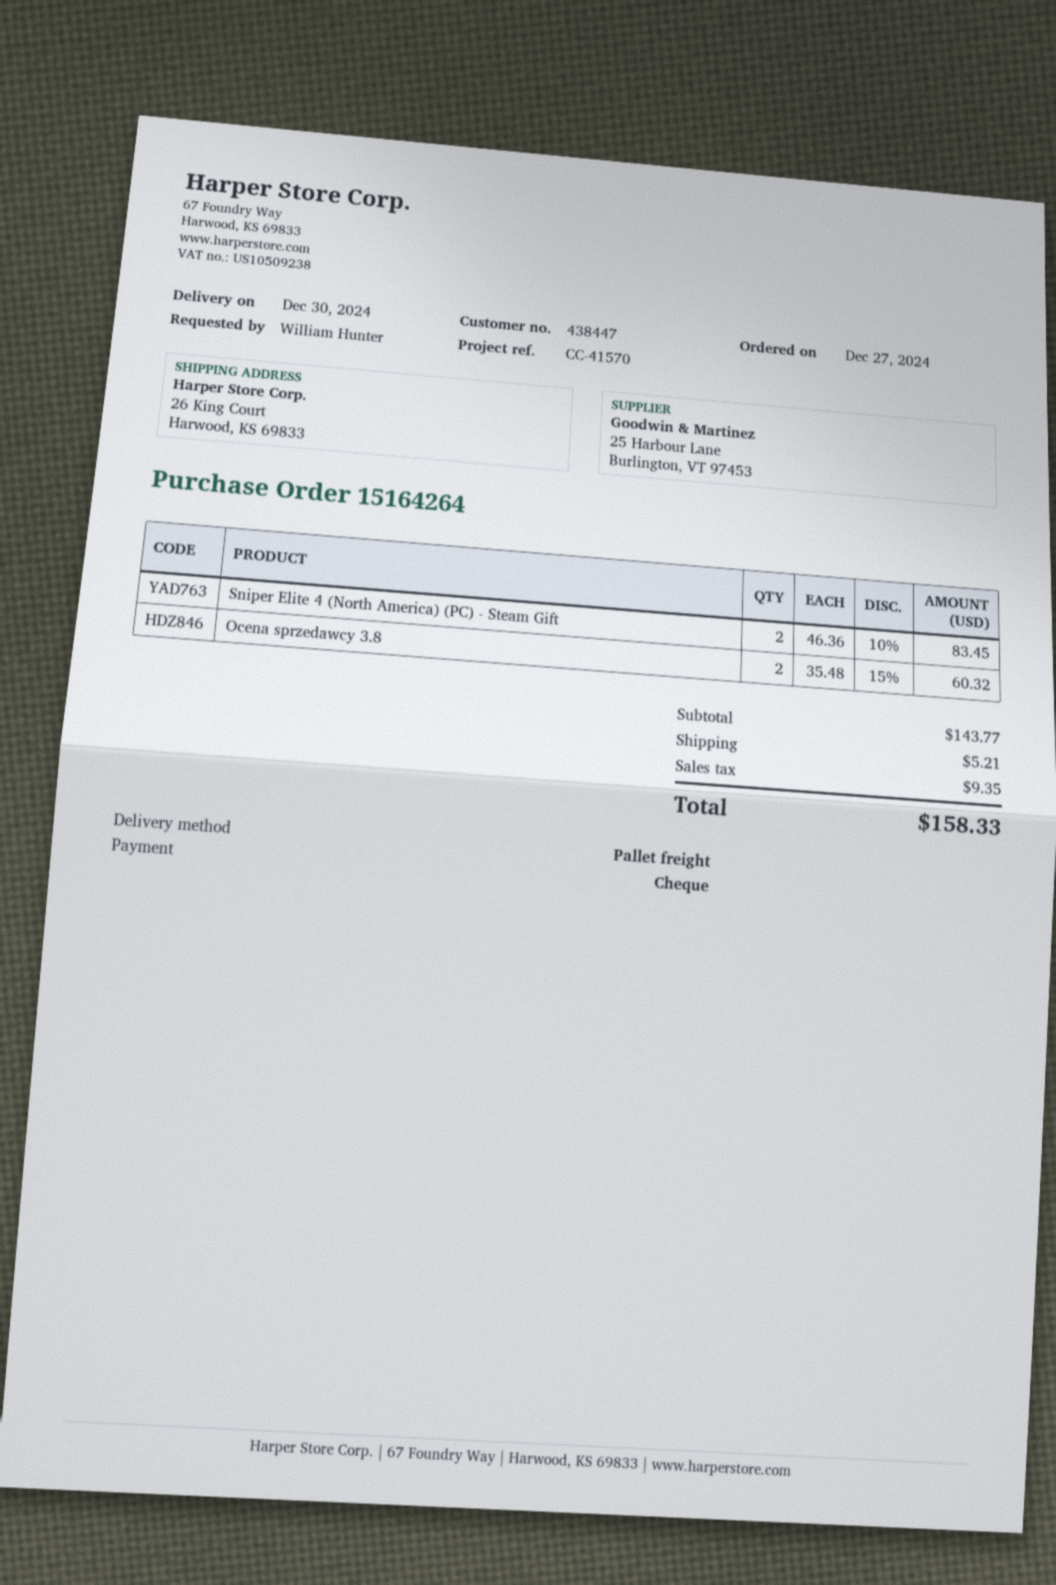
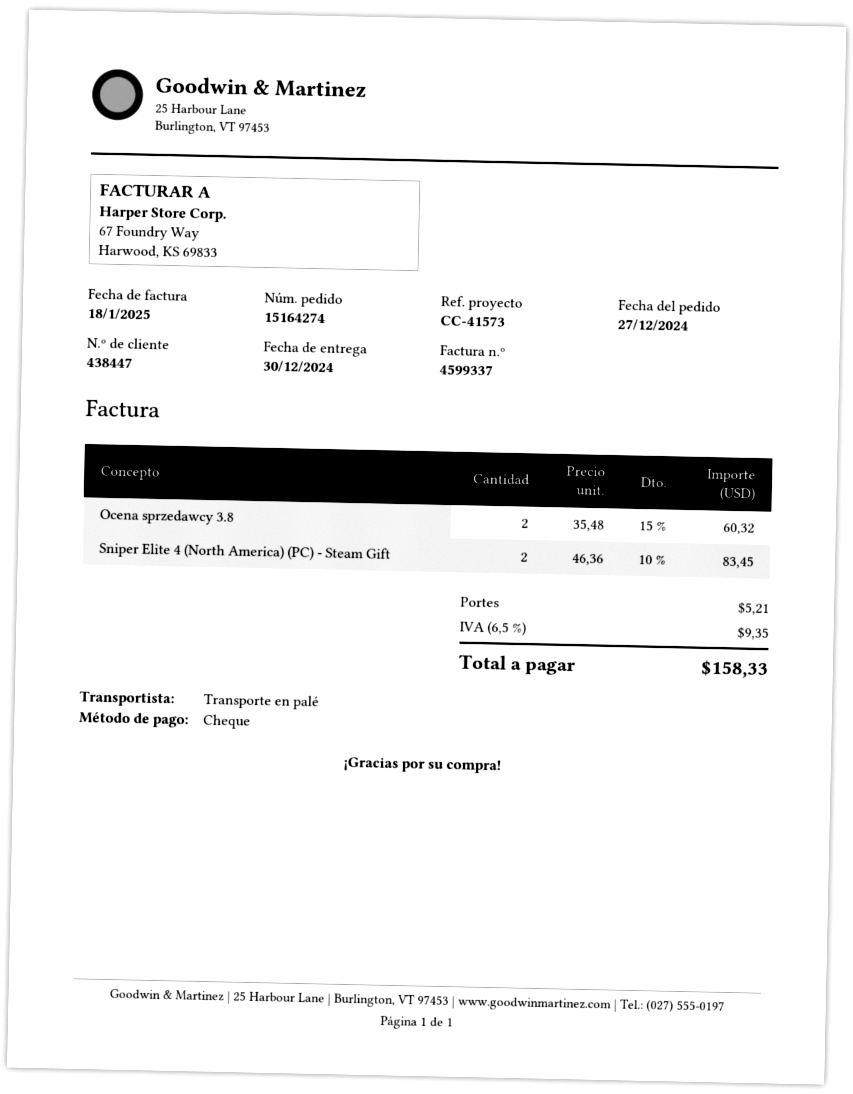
order number: 15164264 -> 15164274
reference: CC-41570 -> CC-41573

